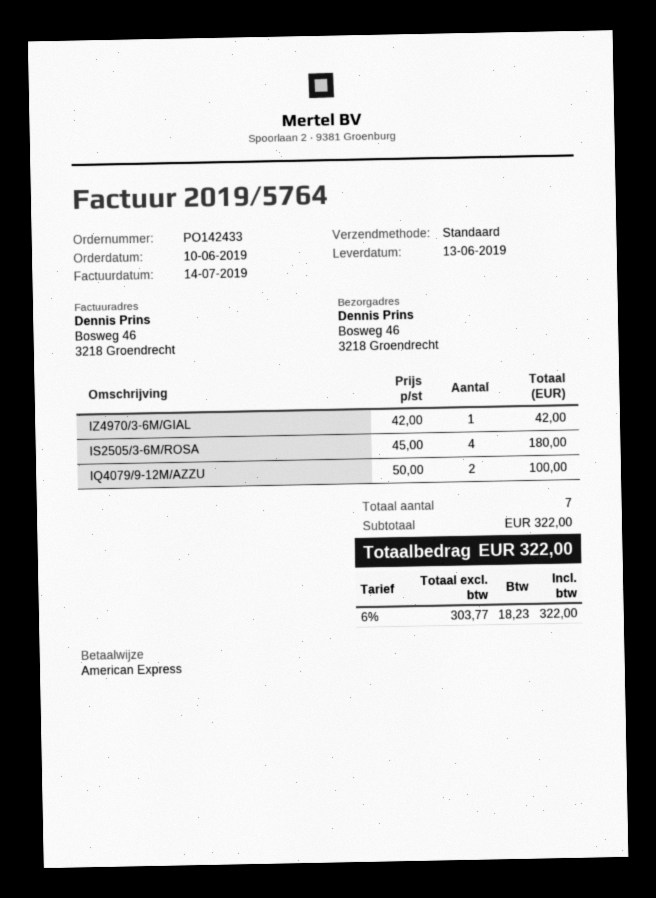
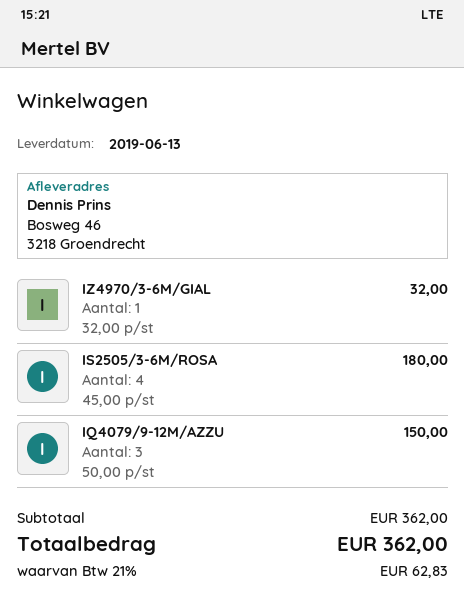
IZ4970/3-6M/GIAL: 1 x 42.00 = 42.00 -> 1 x 32.00 = 32.00
IQ4079/9-12M/AZZU: 2 x 50.00 = 100.00 -> 3 x 50.00 = 150.00
subtotal: 322.00 -> 362.00
tax: 6% = 18.23 -> 21% = 62.83
total: 322.00 -> 362.00

